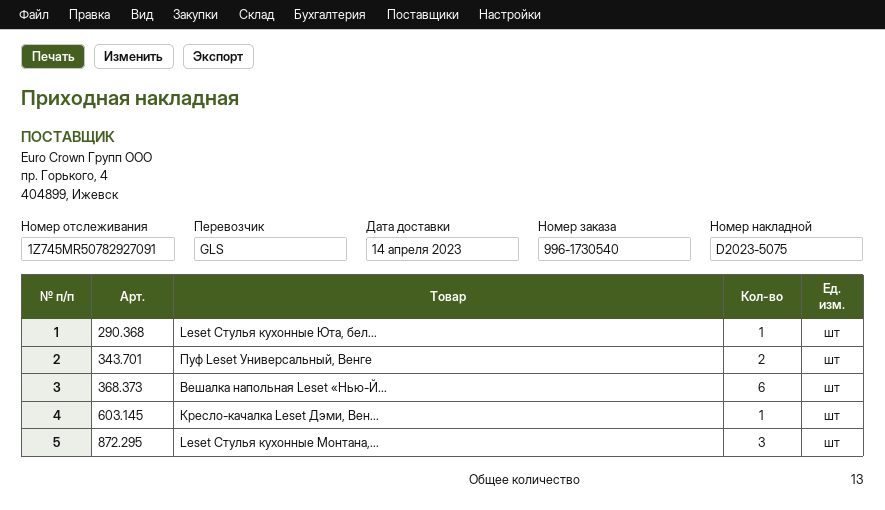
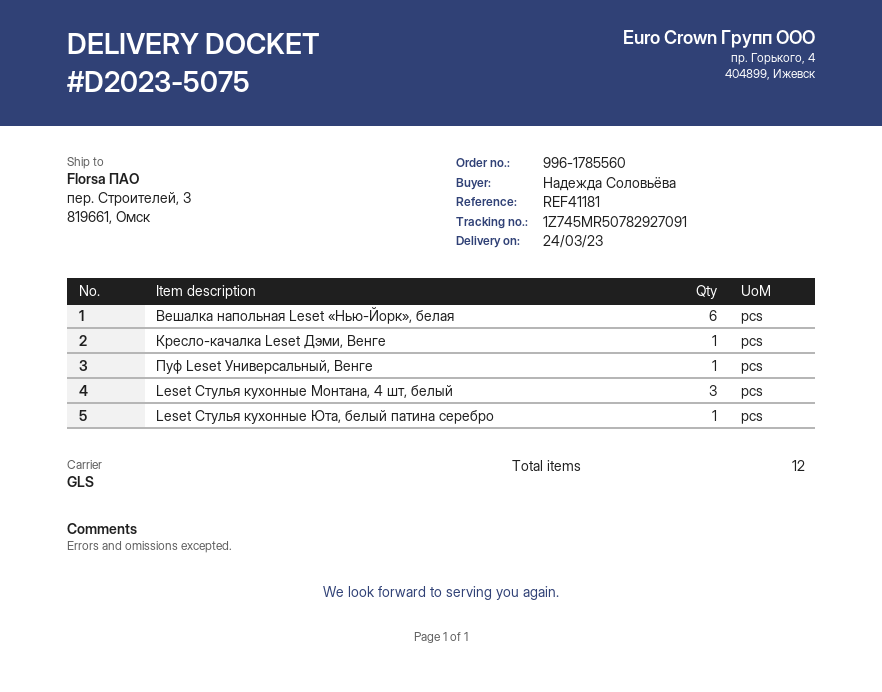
order number: 996-1730540 -> 996-1785560
delivery date: 2023-04-14 -> 2023-03-24
Пуф Leset Универсальный, Венге: 2 -> 1
total quantity: 13 -> 12

